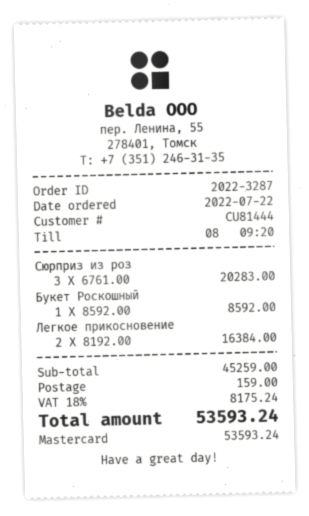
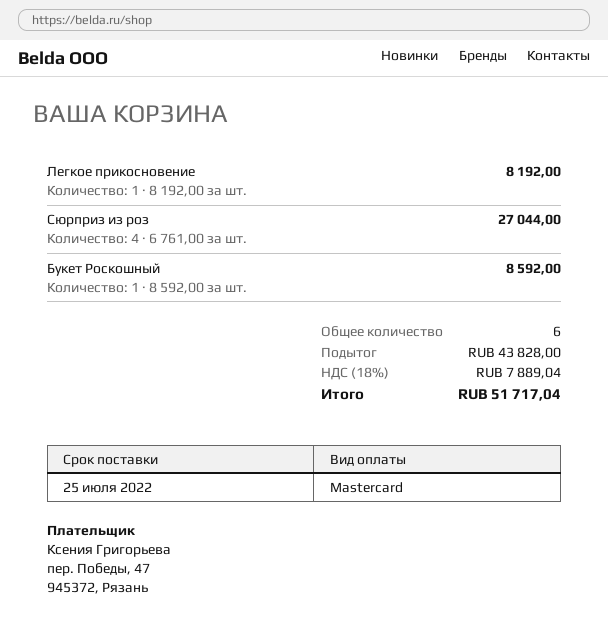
Сюрприз из роз: 3 x 6761.00 = 20283.00 -> 4 x 6761.00 = 27044.00
Легкое прикосновение: 2 x 8192.00 = 16384.00 -> 1 x 8192.00 = 8192.00
subtotal: 45259.00 -> 43828.00
shipping: 159.00 -> none
tax: 18% = 8175.24 -> 18% = 7889.04
total: 53593.24 -> 51717.04

